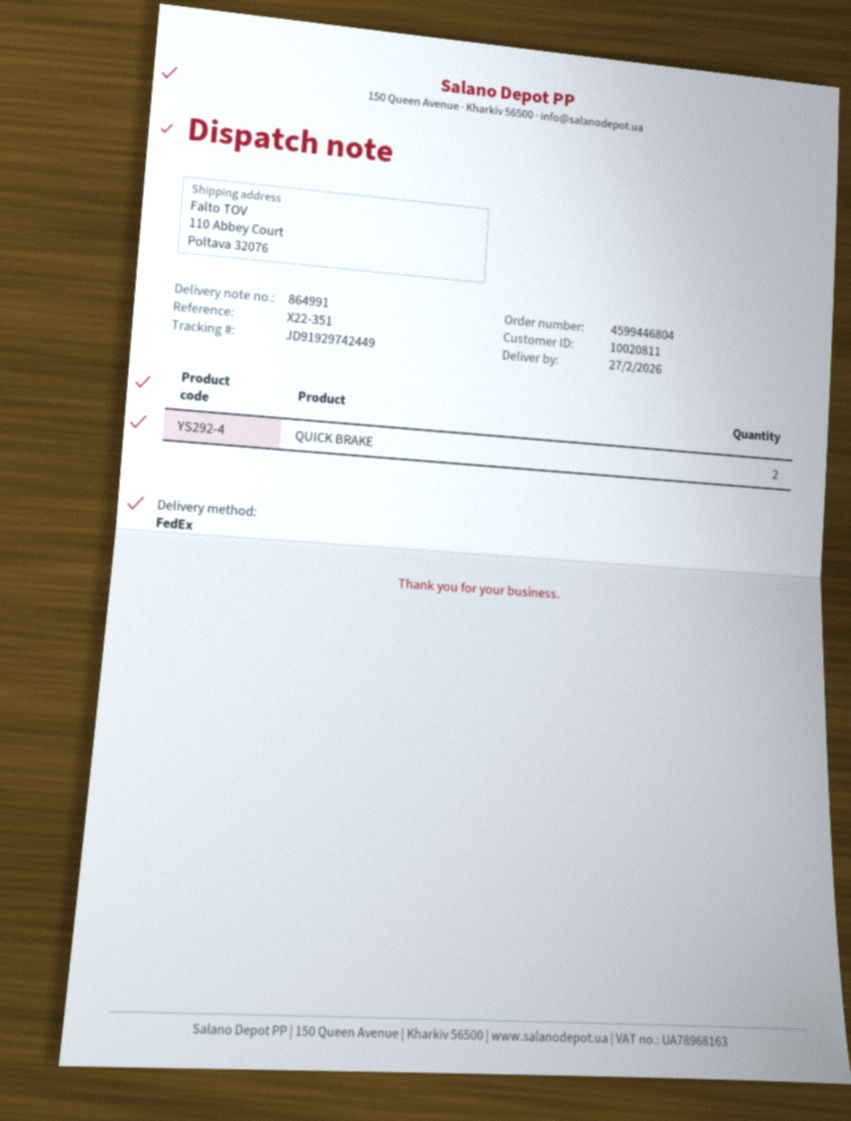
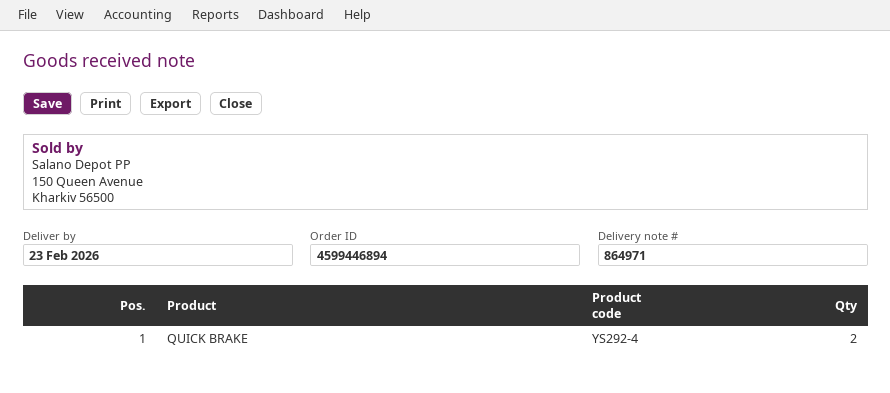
order number: 4599446804 -> 4599446894
delivery note number: 864991 -> 864971
delivery date: 2026-02-27 -> 2026-02-23

